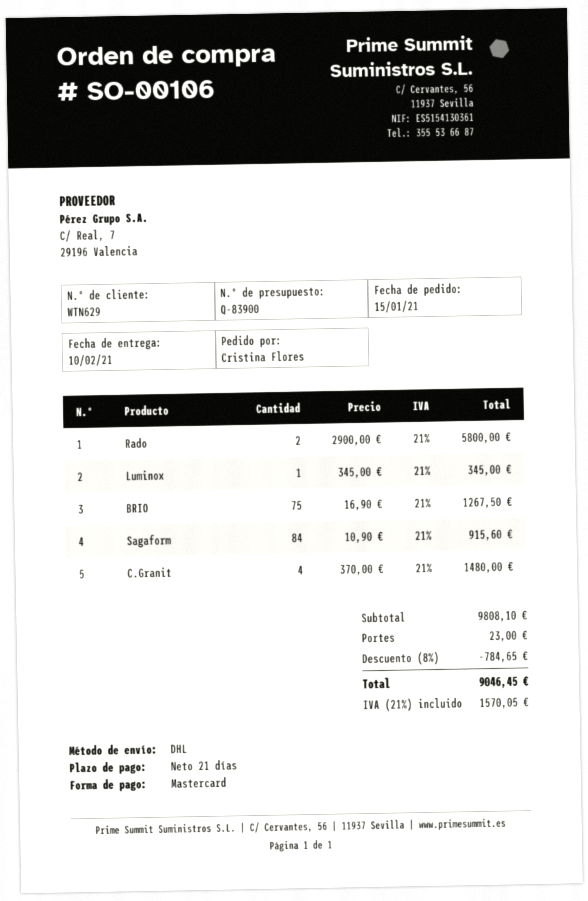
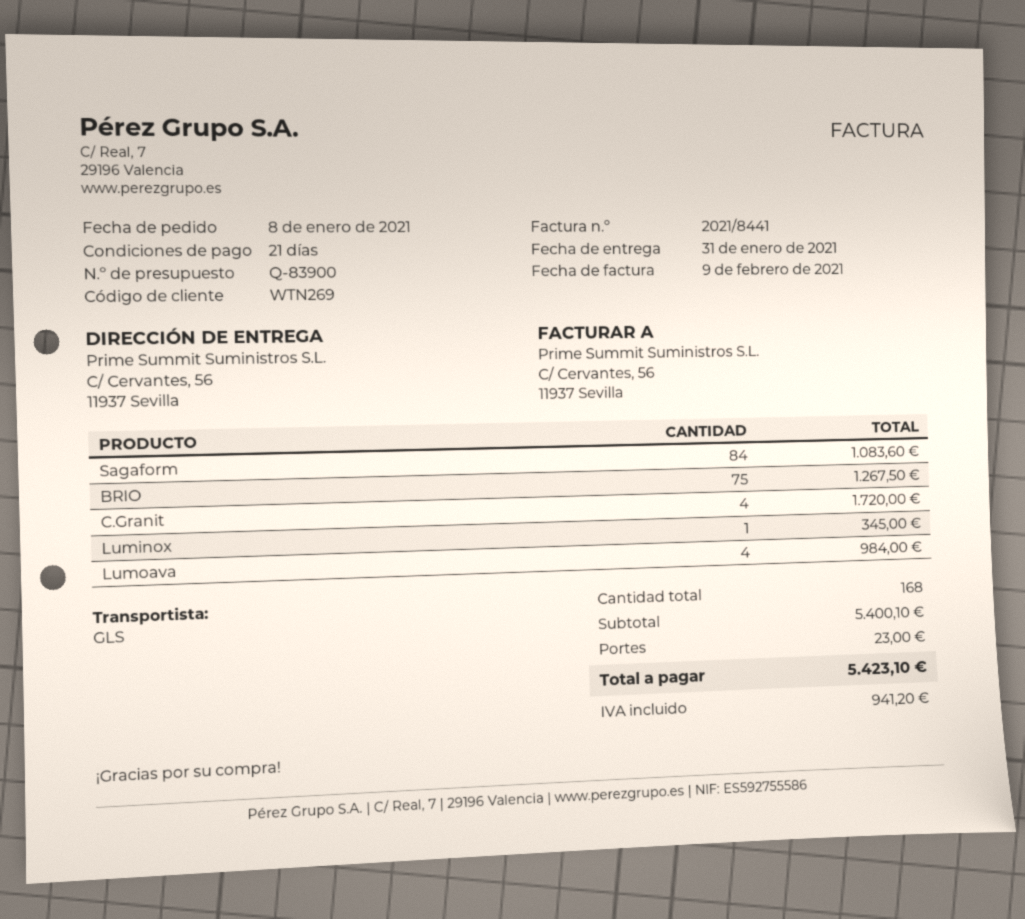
order date: 2021-01-15 -> 2021-01-08
delivery date: 2021-02-10 -> 2021-01-31
customer number: WTN629 -> WTN269
shipping method: DHL -> GLS
Rado: 2 for 5800.00 -> none
Sagaform: 84 for 915.60 -> 84 for 1083.60
C.Granit: 4 for 1480.00 -> 4 for 1720.00
Lumoava: none -> 4 for 984.00
subtotal: 9808.10 -> 5400.10
discount: 8% = 784.65 -> none
tax: 1570.05 -> 941.20
total: 9046.45 -> 5423.10

